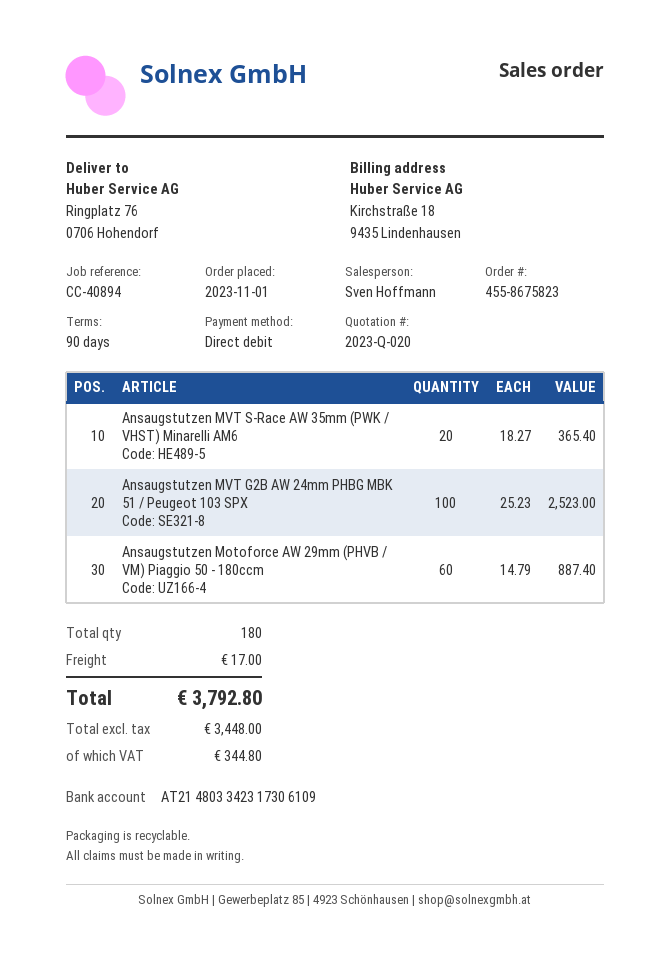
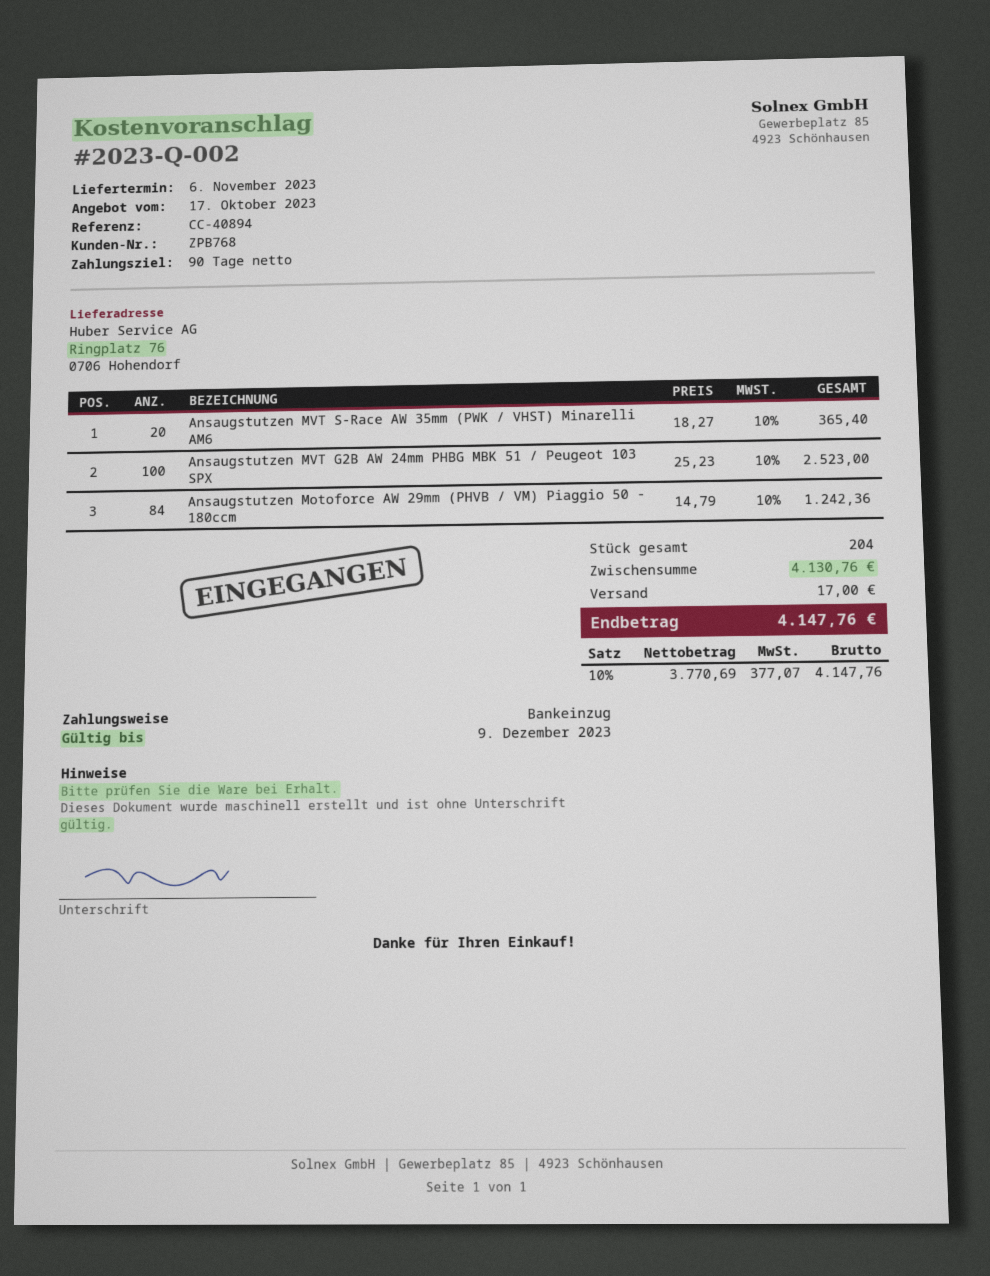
quote number: 2023-Q-020 -> 2023-Q-002
Ansaugstutzen Motoforce AW 29mm (PHVB / VM) Piaggio 50 - 180ccm: 60 x 14.79 = 887.40 -> 84 x 14.79 = 1242.36
total quantity: 180 -> 204
net: 3448.00 -> 3770.69
tax: 344.80 -> 377.07
total: 3792.80 -> 4147.76

